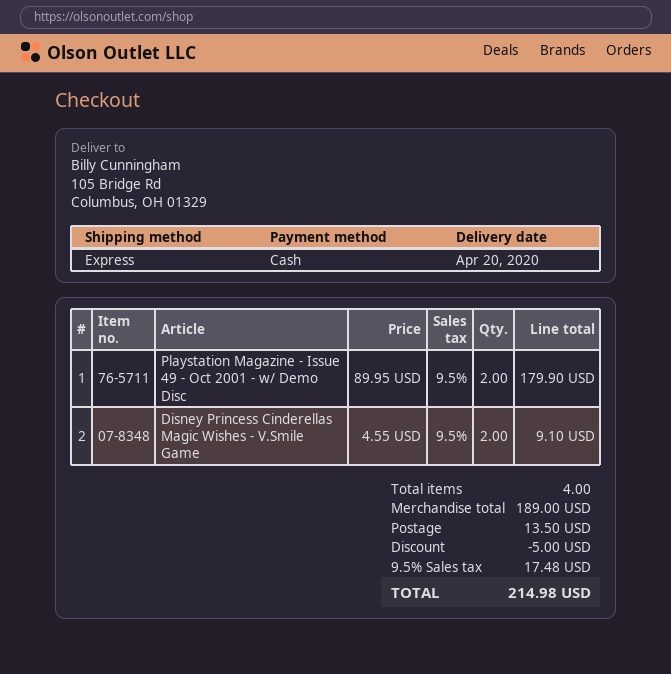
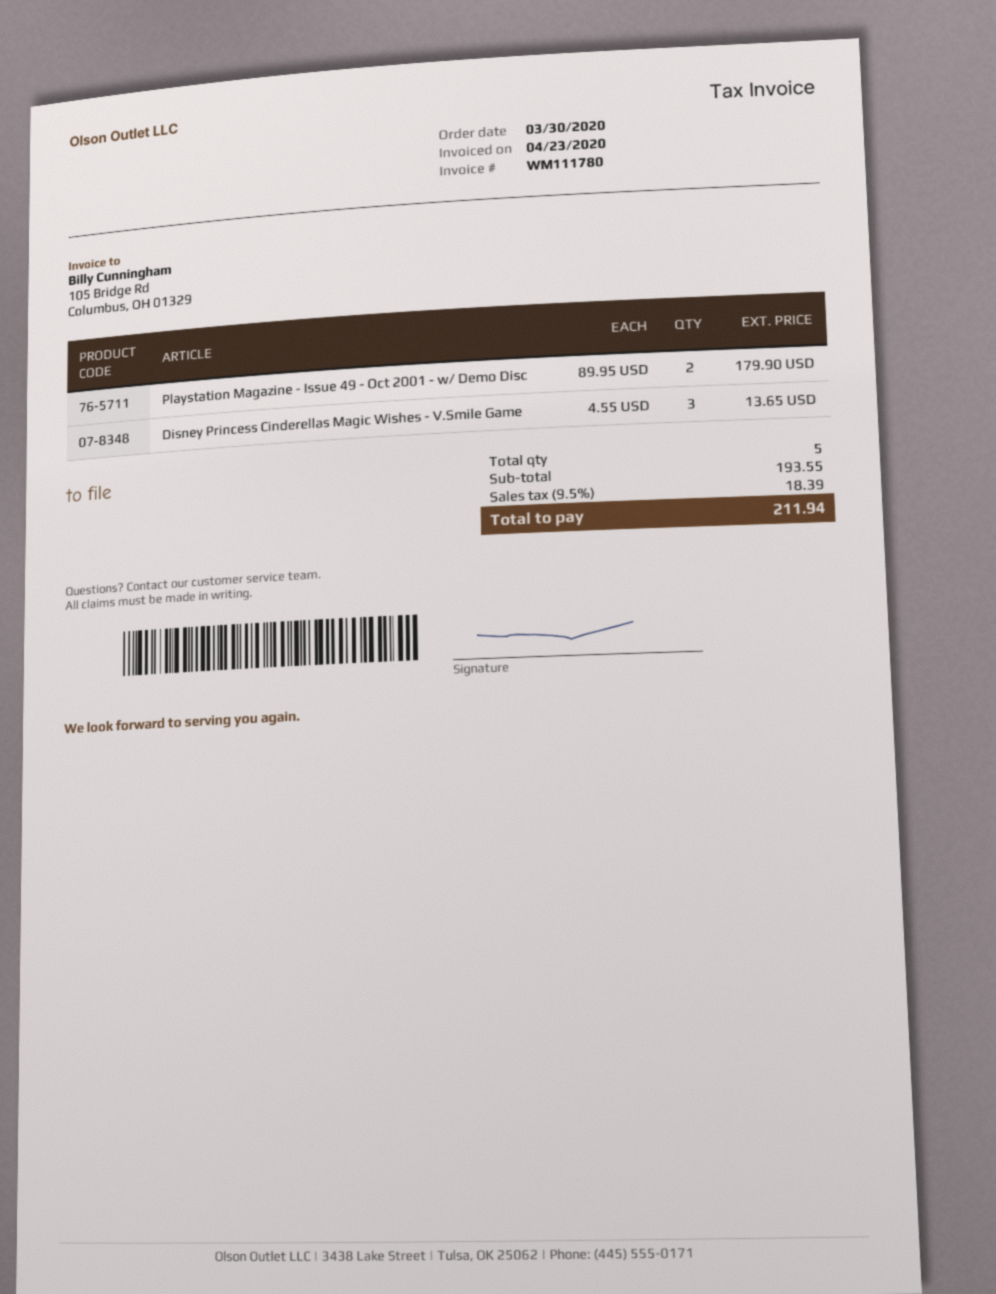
Disney Princess Cinderellas Magic Wishes - V.Smile Game: 2 x 4.55 = 9.10 -> 3 x 4.55 = 13.65
total quantity: 4 -> 5
subtotal: 189.00 -> 193.55
discount: 5.00 -> none
shipping: 13.50 -> none
tax: 9.5% = 17.48 -> 9.5% = 18.39
total: 214.98 -> 211.94

